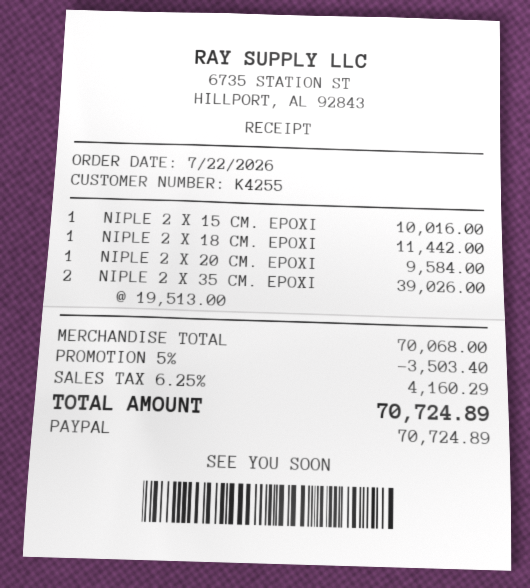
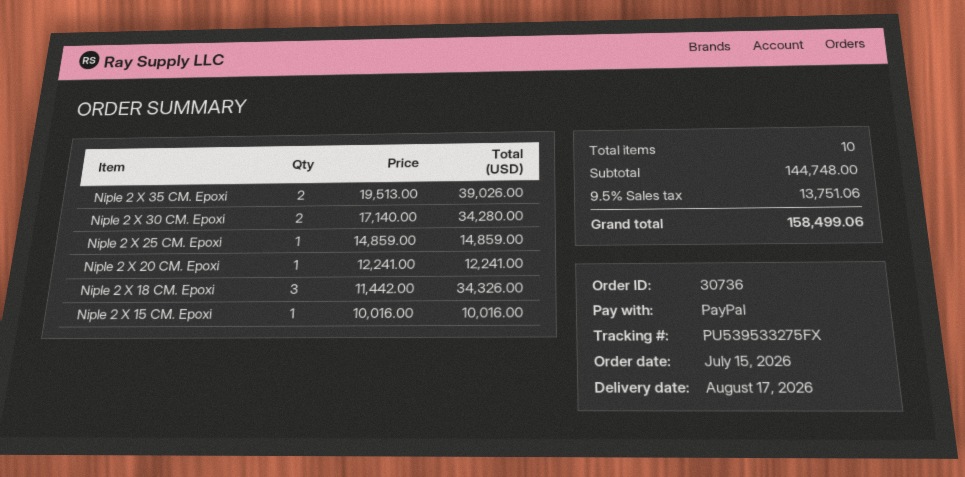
order date: 2026-07-22 -> 2026-07-15
NIPLE 2 X 18 CM. EPOXI: 1 x 11442.00 = 11442.00 -> 3 x 11442.00 = 34326.00
NIPLE 2 X 20 CM. EPOXI: 1 x 9584.00 = 9584.00 -> 1 x 12241.00 = 12241.00
Niple 2 X 30 CM. Epoxi: none -> 2 x 17140.00 = 34280.00
Niple 2 X 25 CM. Epoxi: none -> 1 x 14859.00 = 14859.00
subtotal: 70068.00 -> 144748.00
discount: 5% = 3503.40 -> none
tax: 6.25% = 4160.29 -> 9.5% = 13751.06
total: 70724.89 -> 158499.06

